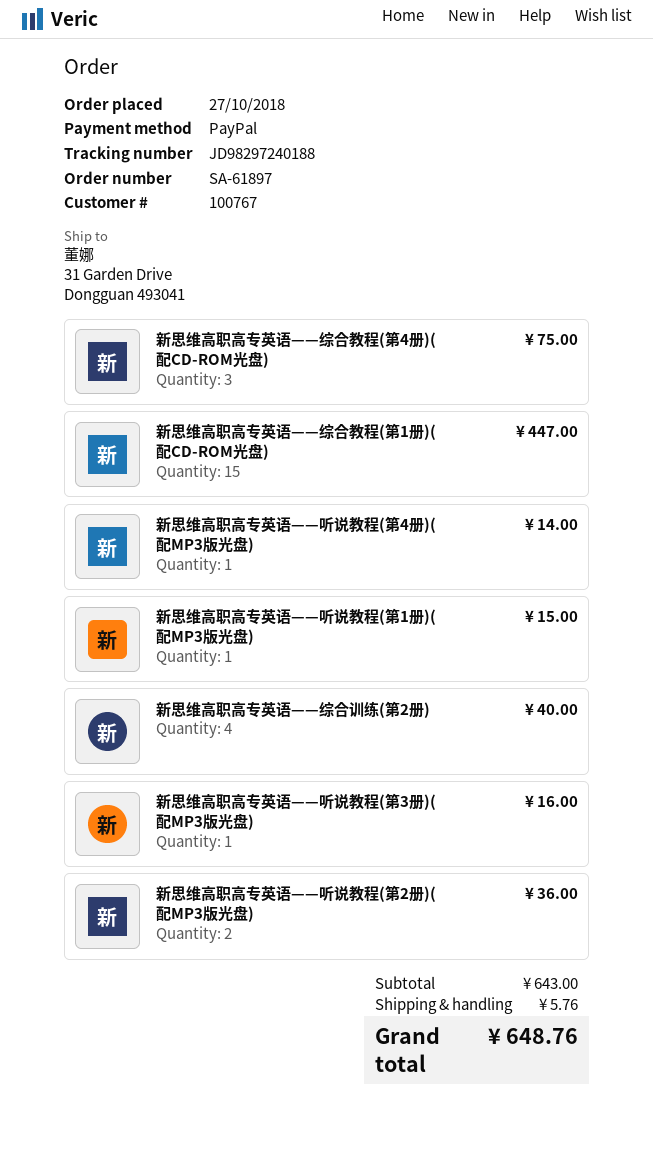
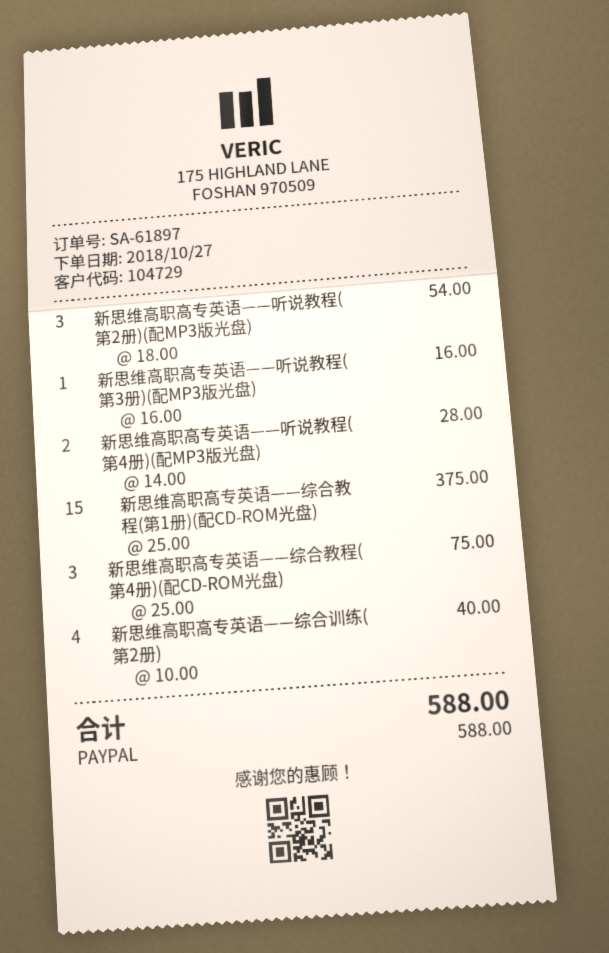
customer number: 100767 -> 104729
新思维高职高专英语——综合教程(第1册)(配CD-ROM光盘): 15 for 447.00 -> 15 for 375.00
新思维高职高专英语——听说教程(第4册)(配MP3版光盘): 1 for 14.00 -> 2 for 28.00
新思维高职高专英语——听说教程(第1册)(配MP3版光盘): 1 for 15.00 -> none
新思维高职高专英语——听说教程(第2册)(配MP3版光盘): 2 for 36.00 -> 3 for 54.00
shipping: 5.76 -> none
total: 648.76 -> 588.00

